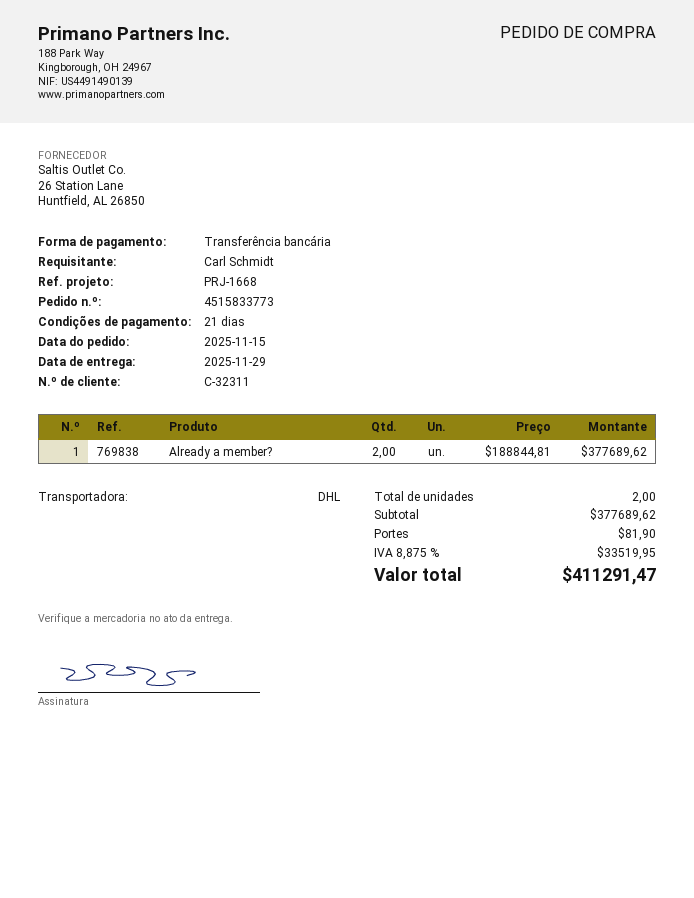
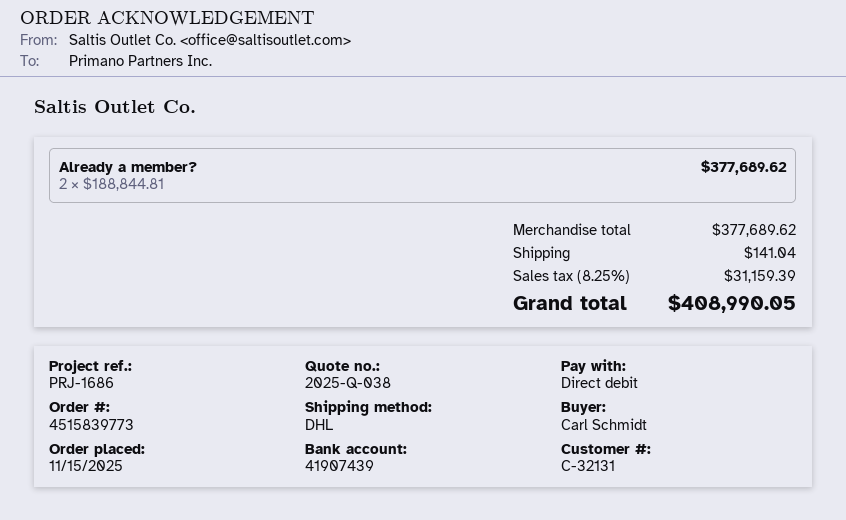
order number: 4515833773 -> 4515839773
customer number: C-32311 -> C-32131
reference: PRJ-1668 -> PRJ-1686
payment method: bank transfer -> direct debit
shipping: 81.90 -> 141.04
tax: 8.875% = 33519.95 -> 8.25% = 31159.39
total: 411291.47 -> 408990.05

